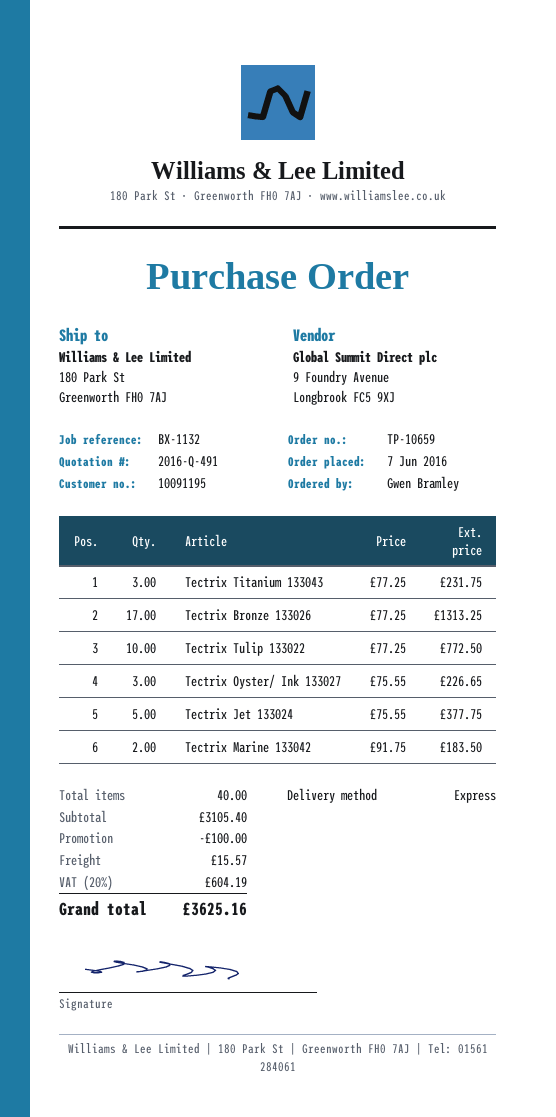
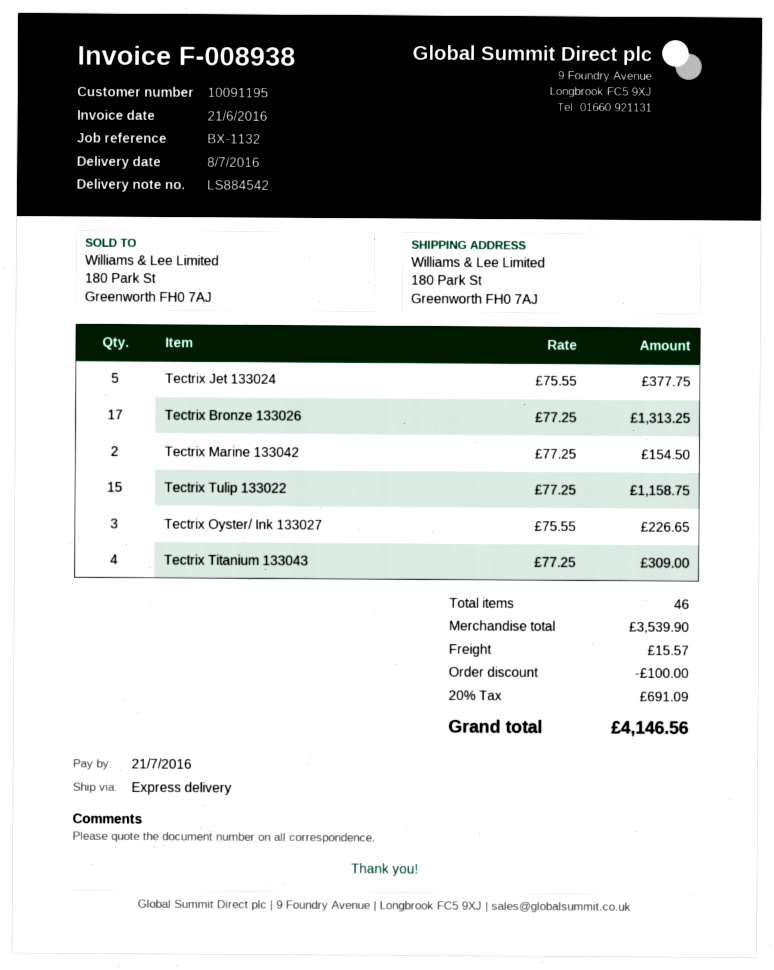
Tectrix Titanium 133043: 3 x 77.25 = 231.75 -> 4 x 77.25 = 309.00
Tectrix Tulip 133022: 10 x 77.25 = 772.50 -> 15 x 77.25 = 1158.75
Tectrix Marine 133042: 2 x 91.75 = 183.50 -> 2 x 77.25 = 154.50
total quantity: 40 -> 46
subtotal: 3105.40 -> 3539.90
tax: 20% = 604.19 -> 20% = 691.09
total: 3625.16 -> 4146.56

